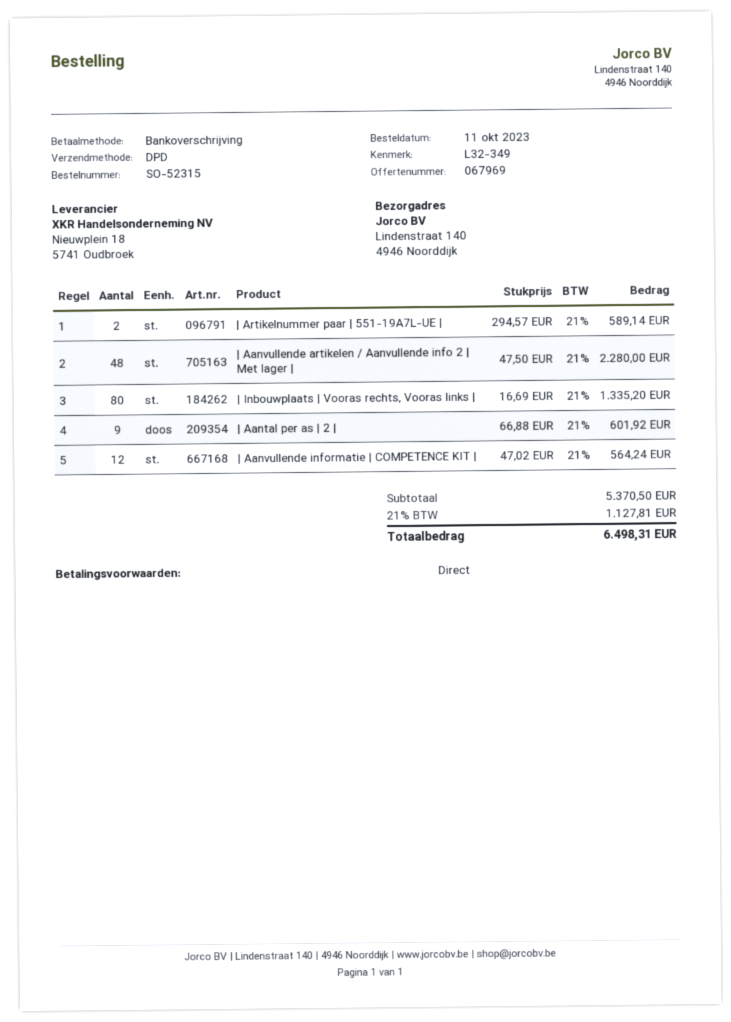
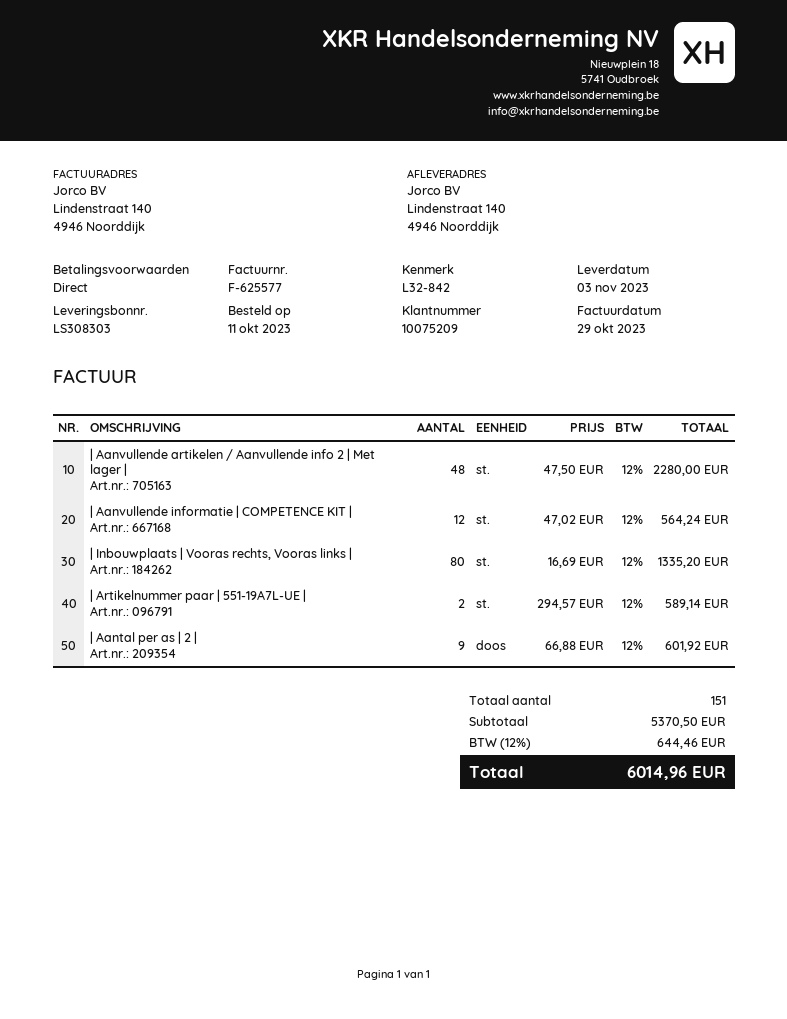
reference: L32-349 -> L32-842
tax: 21% = 1127.81 -> 12% = 644.46
total: 6498.31 -> 6014.96

